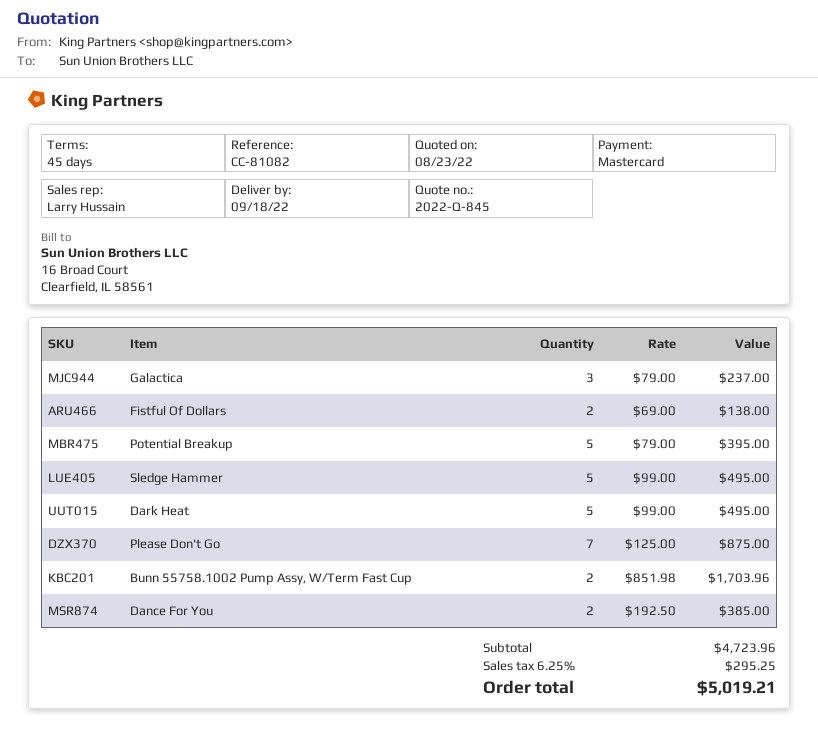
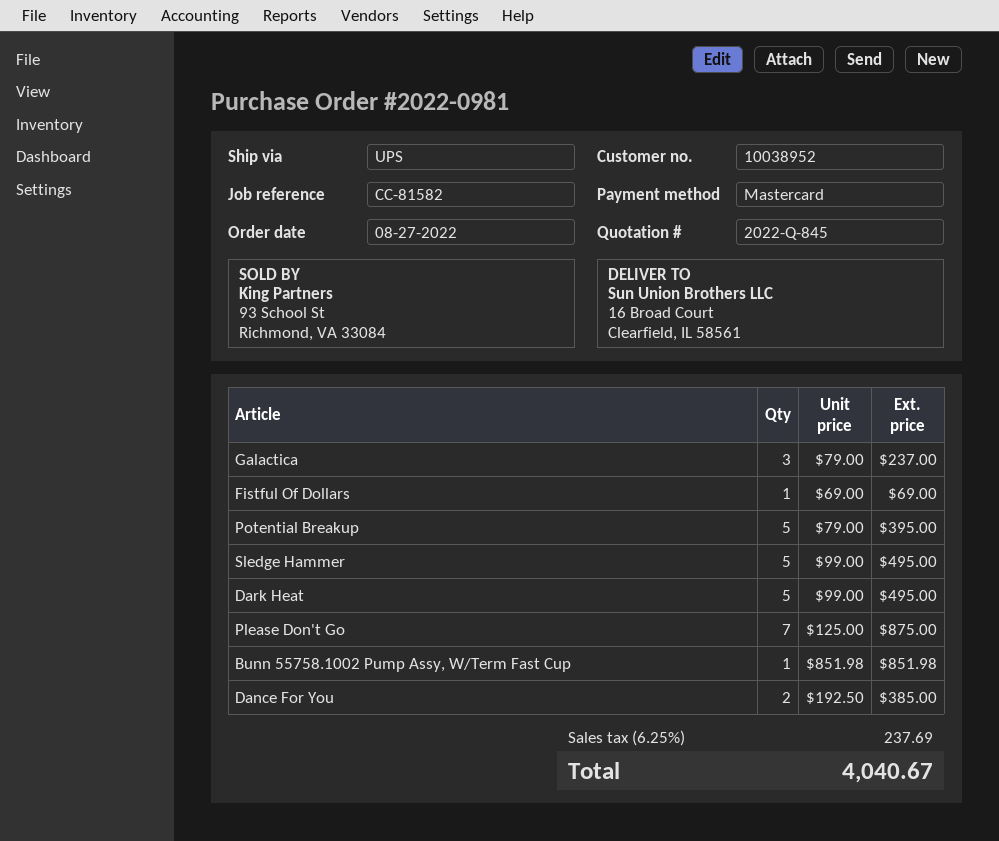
reference: CC-81082 -> CC-81582
Fistful Of Dollars: 2 x 69.00 = 138.00 -> 1 x 69.00 = 69.00
Bunn 55758.1002 Pump Assy, W/Term Fast Cup: 2 x 851.98 = 1703.96 -> 1 x 851.98 = 851.98
tax: 6.25% = 295.25 -> 6.25% = 237.69
total: 5019.21 -> 4040.67

